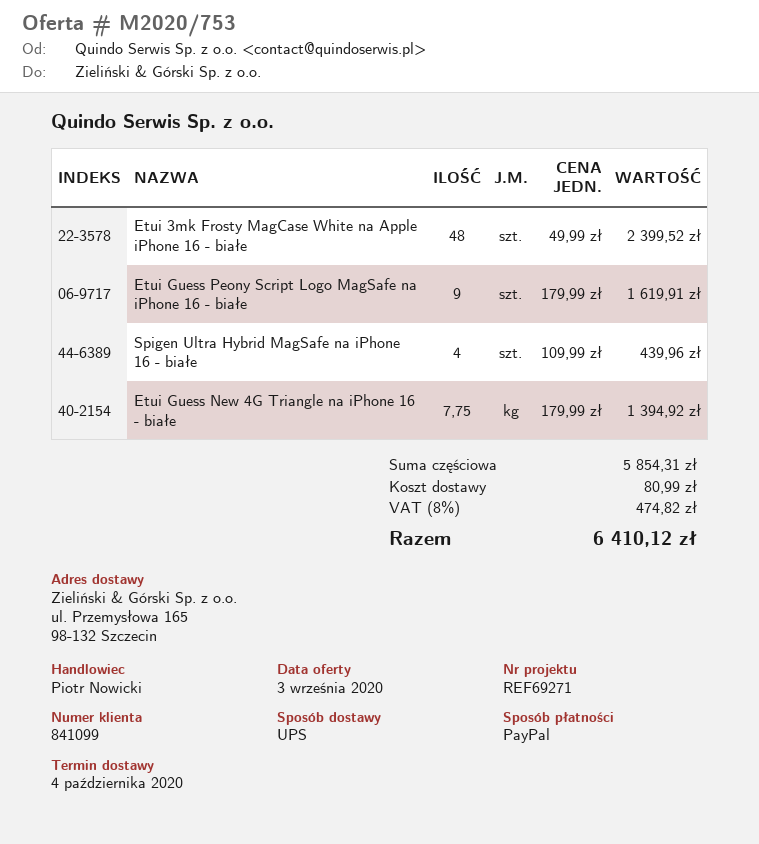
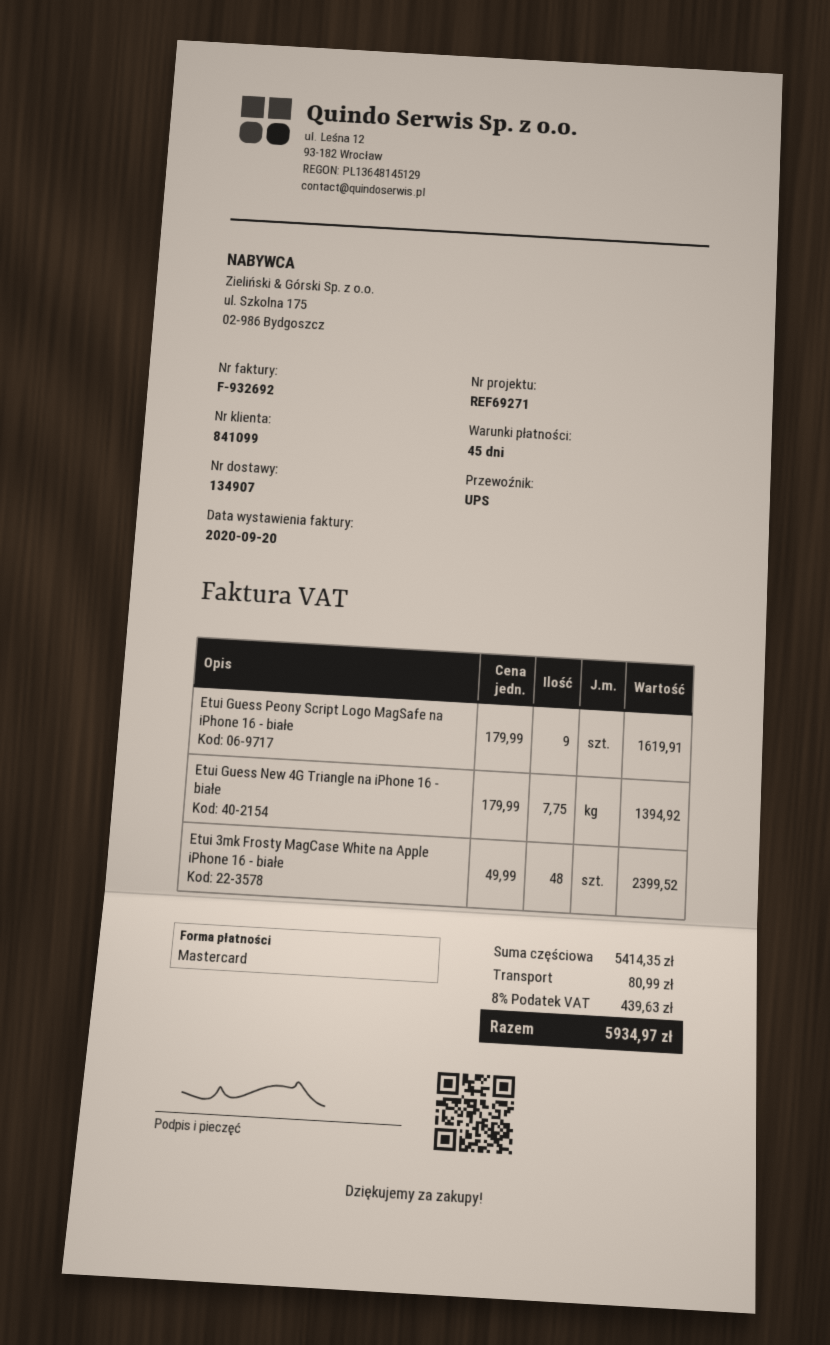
payment method: PayPal -> Mastercard
Spigen Ultra Hybrid MagSafe na iPhone 16 - białe: 4 x 109.99 = 439.96 -> none
subtotal: 5854.31 -> 5414.35
tax: 8% = 474.82 -> 8% = 439.63
total: 6410.12 -> 5934.97

